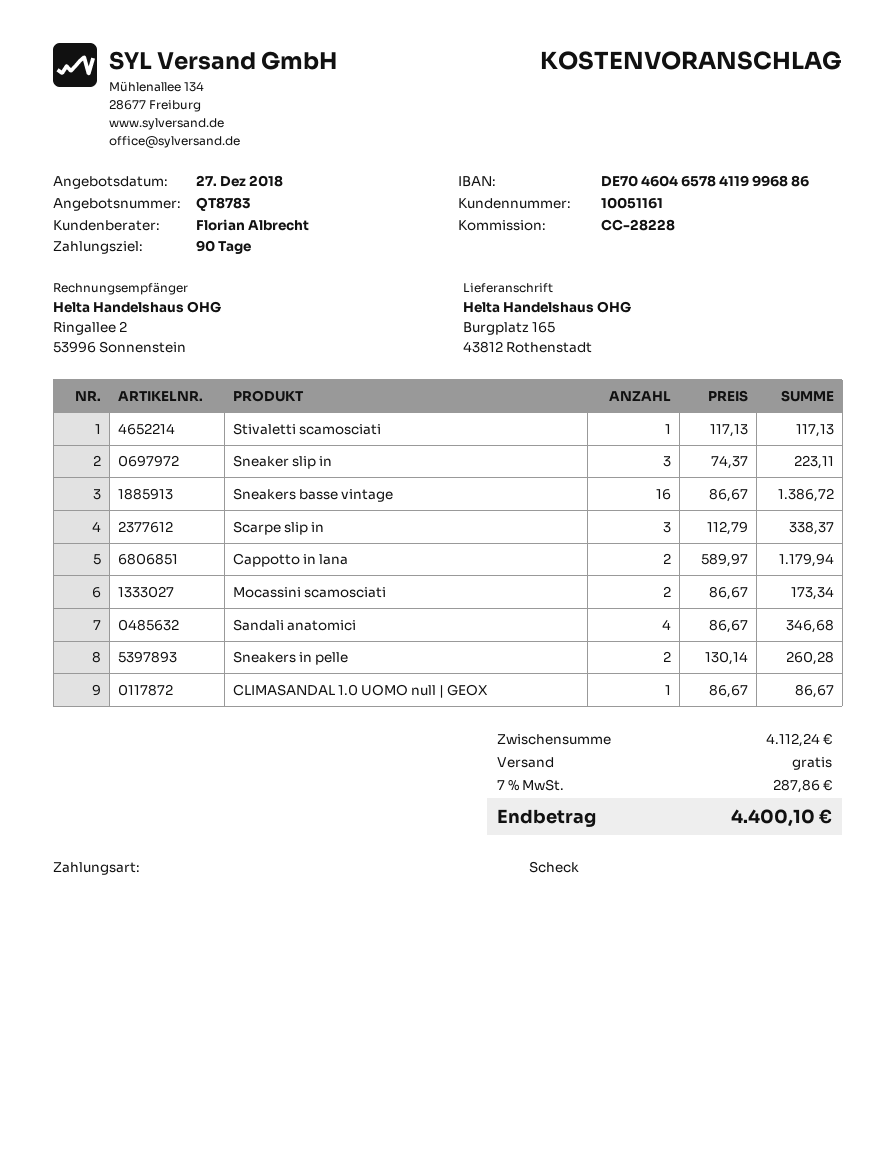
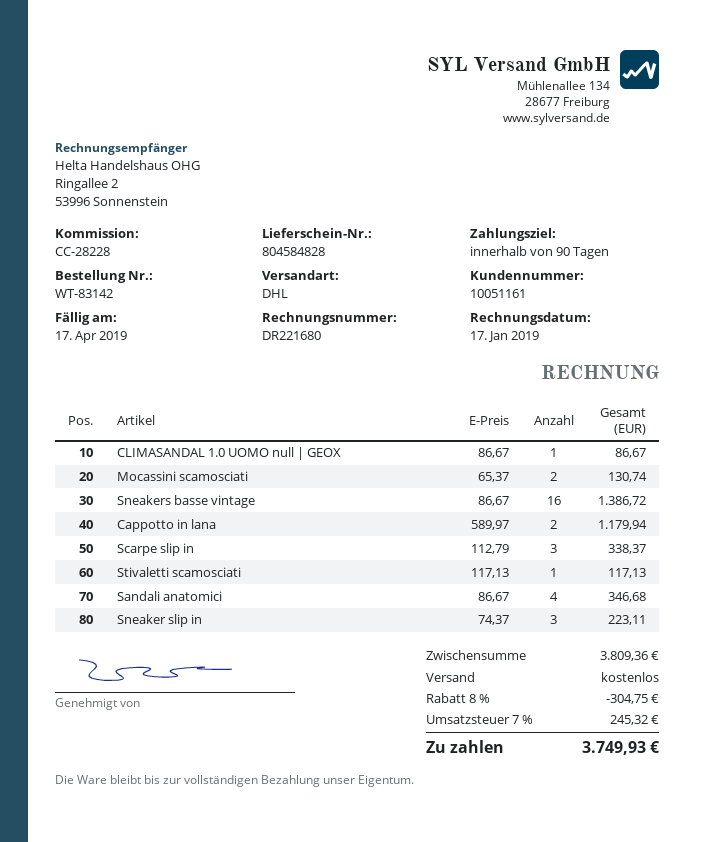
Mocassini scamosciati: 2 x 86.67 = 173.34 -> 2 x 65.37 = 130.74
Sneakers in pelle: 2 x 130.14 = 260.28 -> none
subtotal: 4112.24 -> 3809.36
discount: none -> 8% = 304.75
tax: 7% = 287.86 -> 7% = 245.32
total: 4400.10 -> 3749.93

